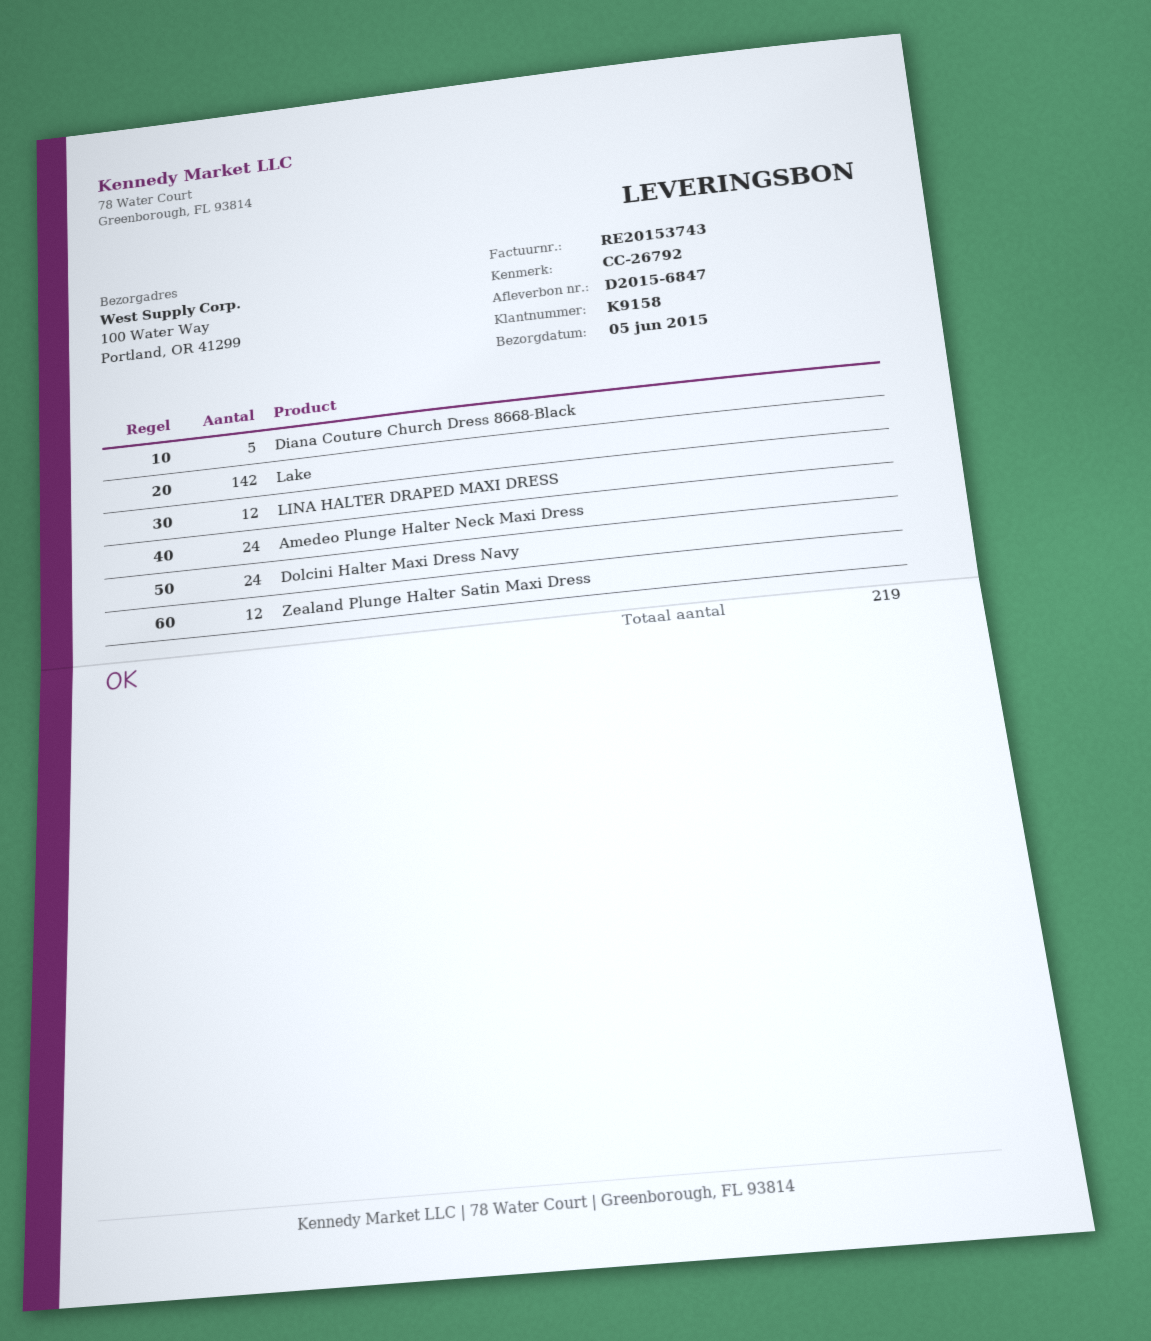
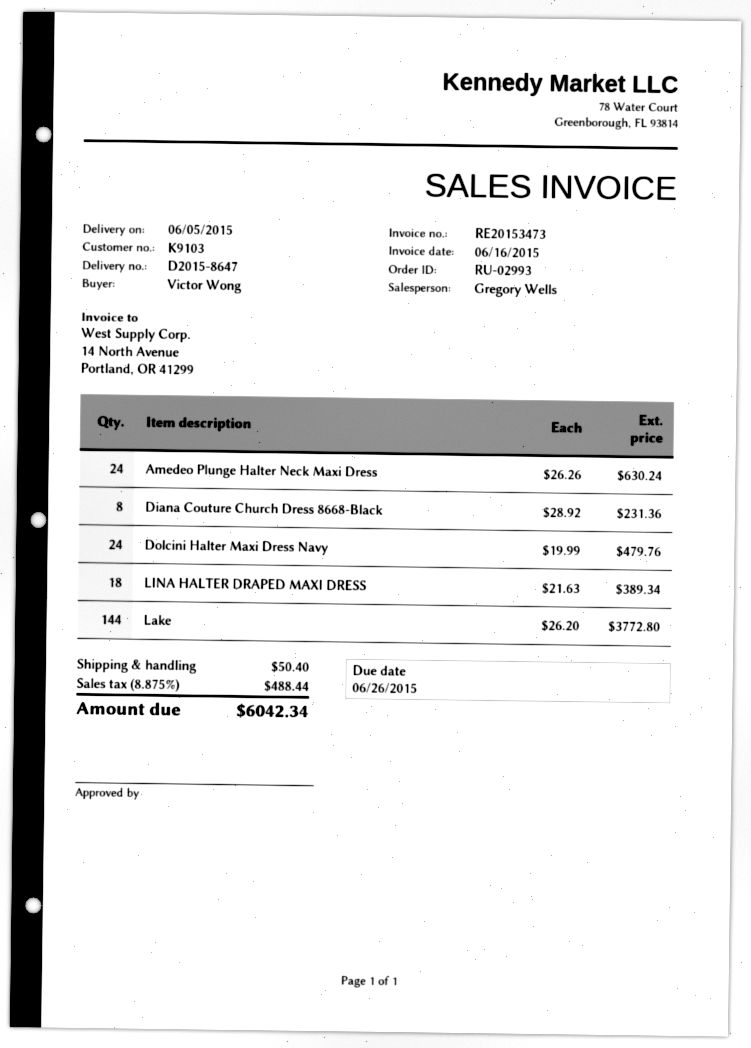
delivery note number: D2015-6847 -> D2015-8647
invoice number: RE20153743 -> RE20153473
customer number: K9158 -> K9103
Diana Couture Church Dress 8668-Black: 5 -> 8
Lake: 142 -> 144
LINA HALTER DRAPED MAXI DRESS: 12 -> 18
Zealand Plunge Halter Satin Maxi Dress: 12 -> none

